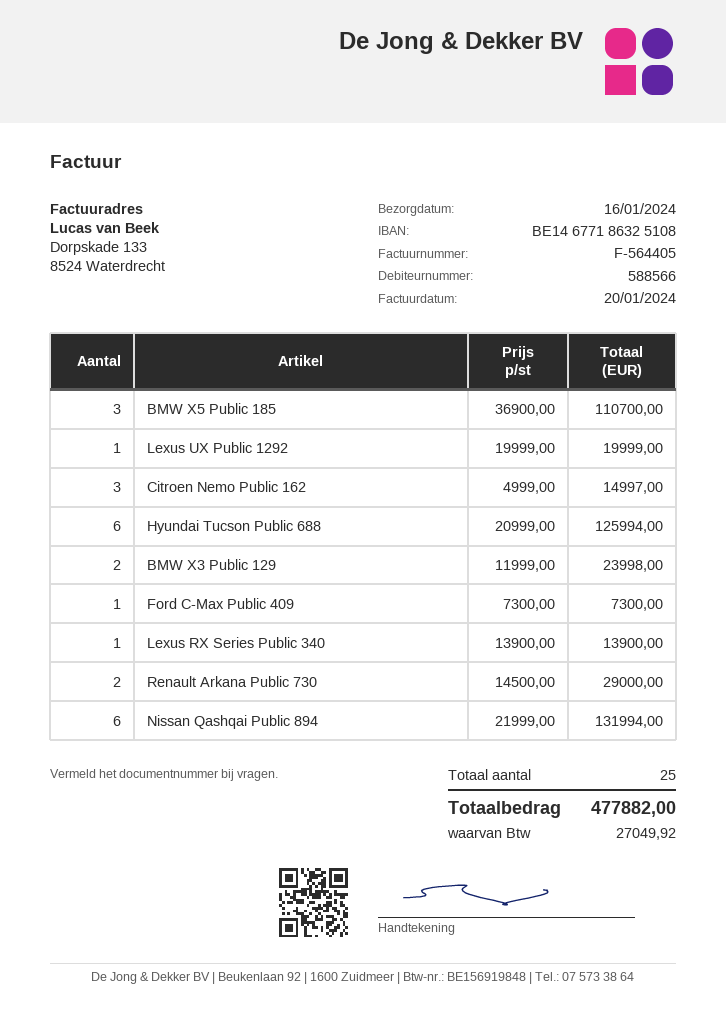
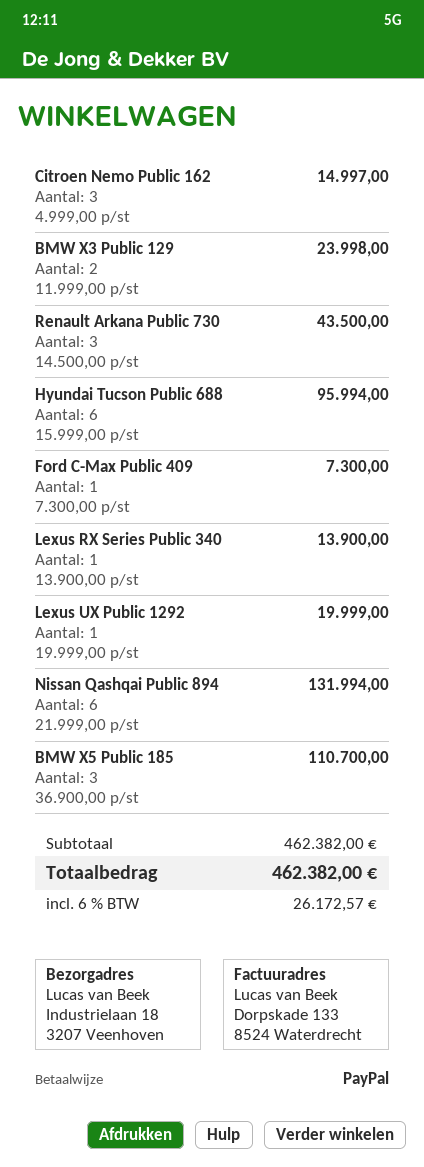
Hyundai Tucson Public 688: 6 x 20999.00 = 125994.00 -> 6 x 15999.00 = 95994.00
Renault Arkana Public 730: 2 x 14500.00 = 29000.00 -> 3 x 14500.00 = 43500.00
tax: 27049.92 -> 26172.57
total: 477882.00 -> 462382.00

